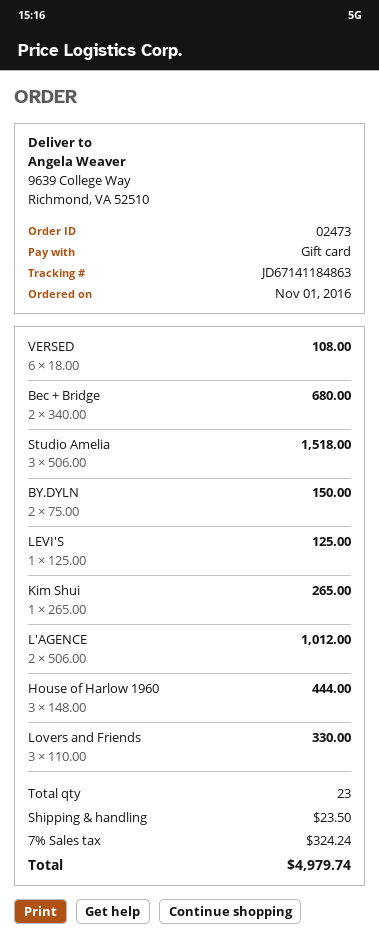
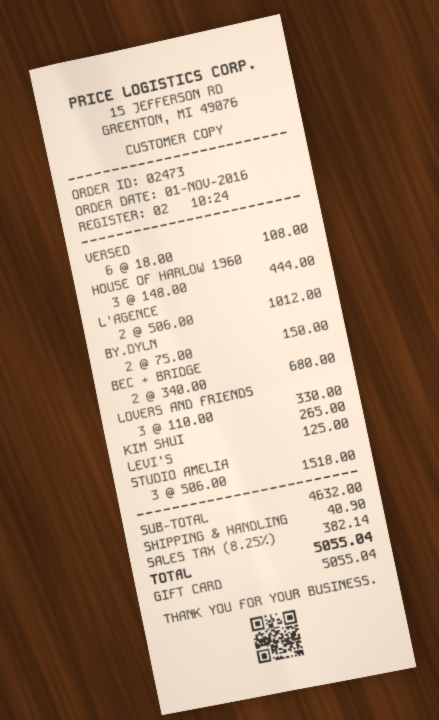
shipping: 23.50 -> 40.90
tax: 7% = 324.24 -> 8.25% = 382.14
total: 4979.74 -> 5055.04

